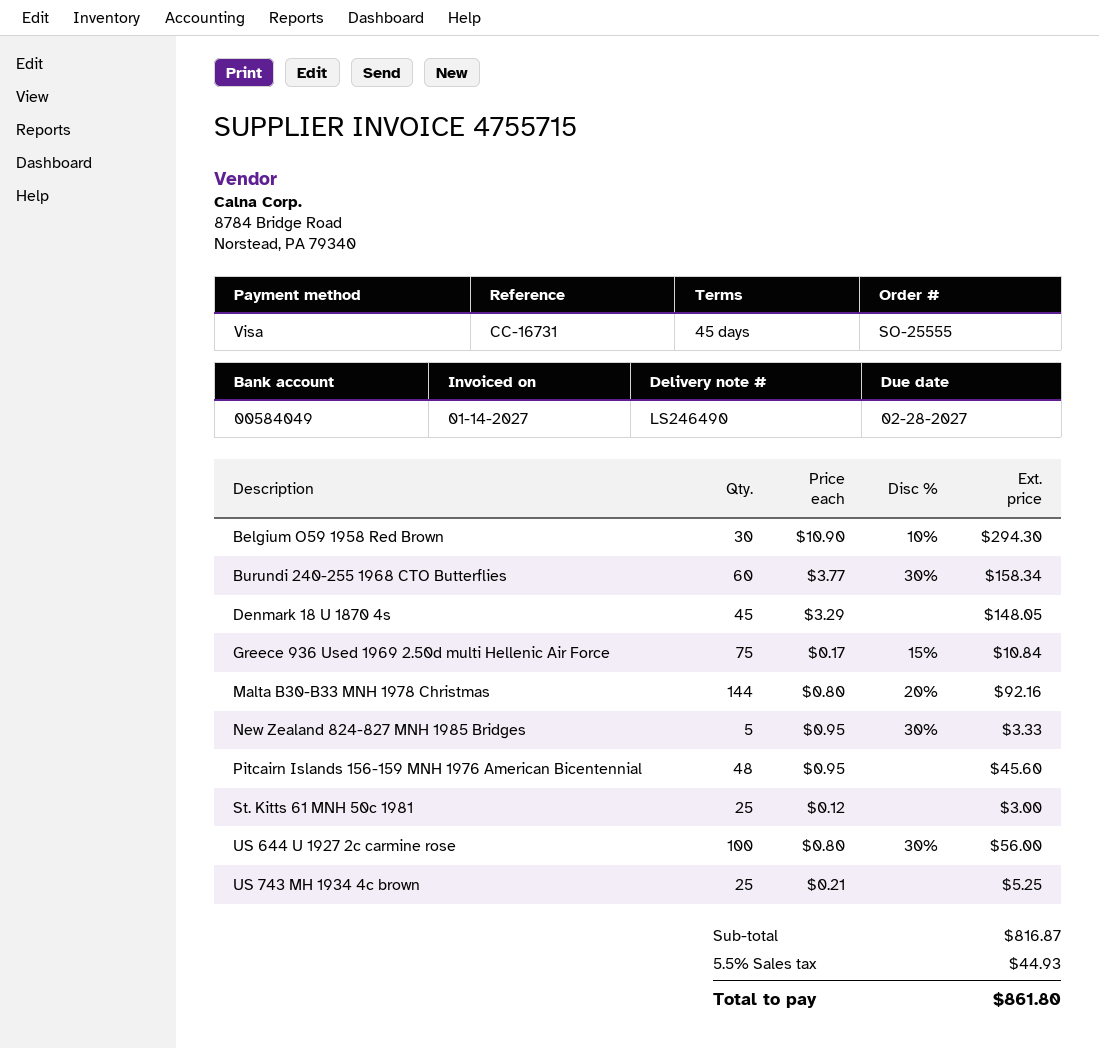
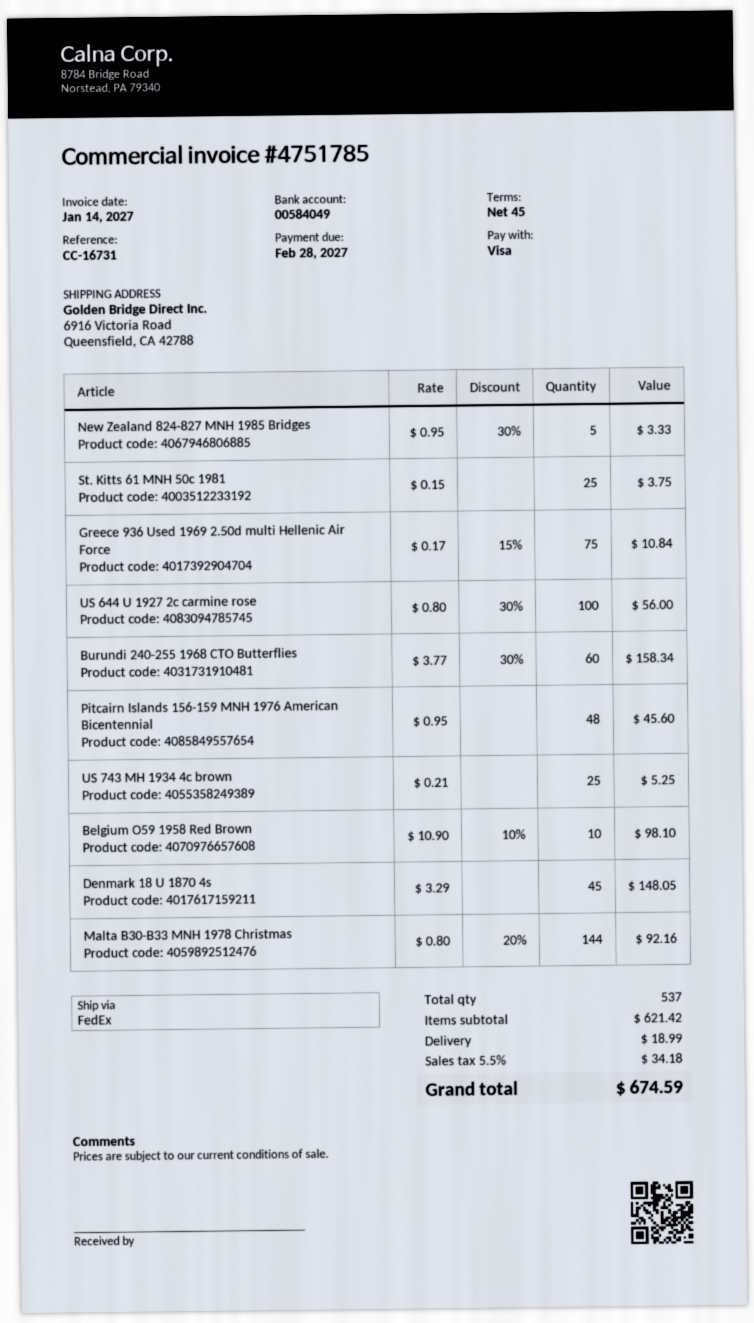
invoice number: 4755715 -> 4751785
Belgium O59 1958 Red Brown: 30 x 10.90 - 10% = 294.30 -> 10 x 10.90 - 10% = 98.10
St. Kitts 61 MNH 50c 1981: 25 x 0.12 = 3.00 -> 25 x 0.15 = 3.75
subtotal: 816.87 -> 621.42
shipping: none -> 18.99
tax: 5.5% = 44.93 -> 5.5% = 34.18
total: 861.80 -> 674.59

